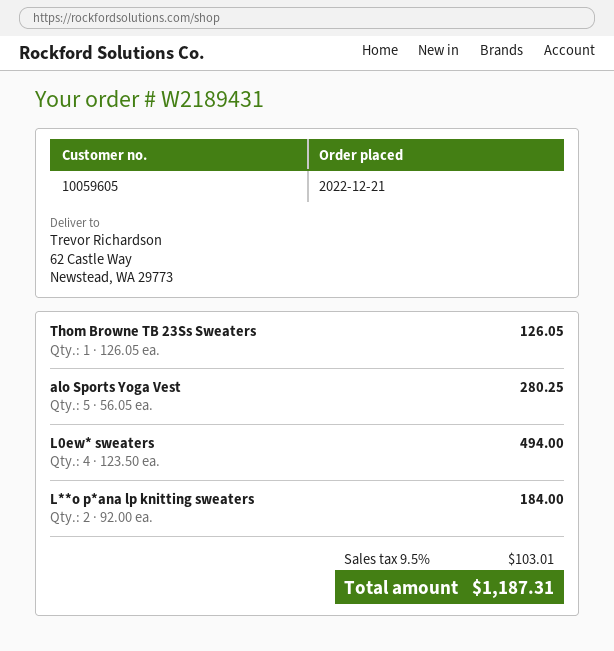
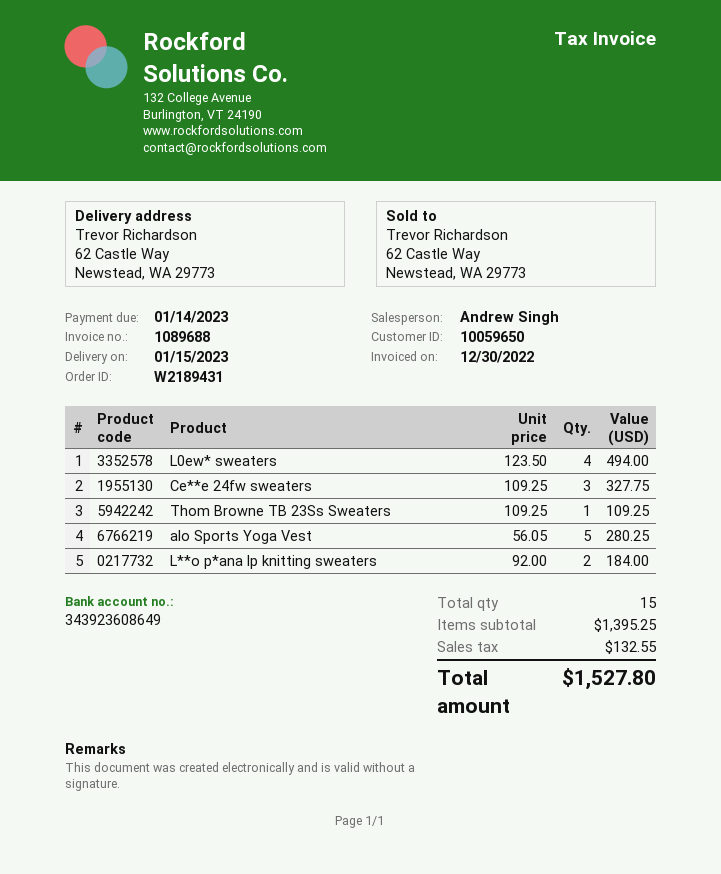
customer number: 10059605 -> 10059650
Thom Browne TB 23Ss Sweaters: 1 x 126.05 = 126.05 -> 1 x 109.25 = 109.25
Ce**e 24fw sweaters: none -> 3 x 109.25 = 327.75
tax: 103.01 -> 132.55
total: 1187.31 -> 1527.80

